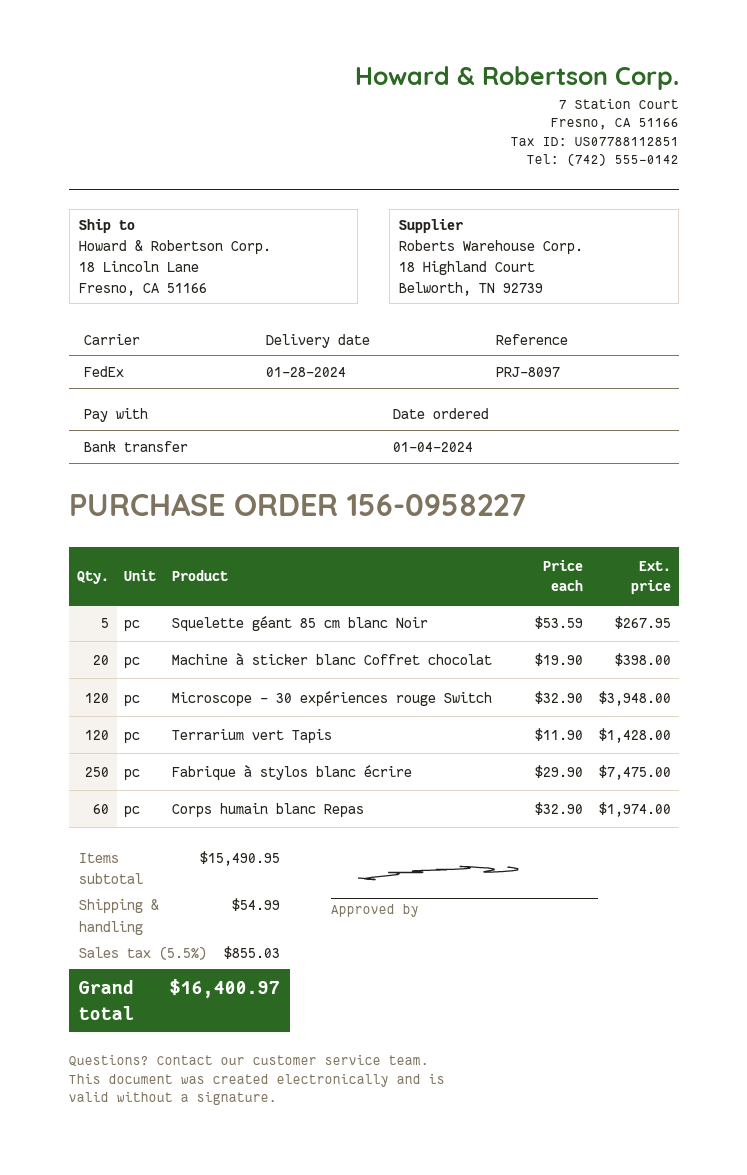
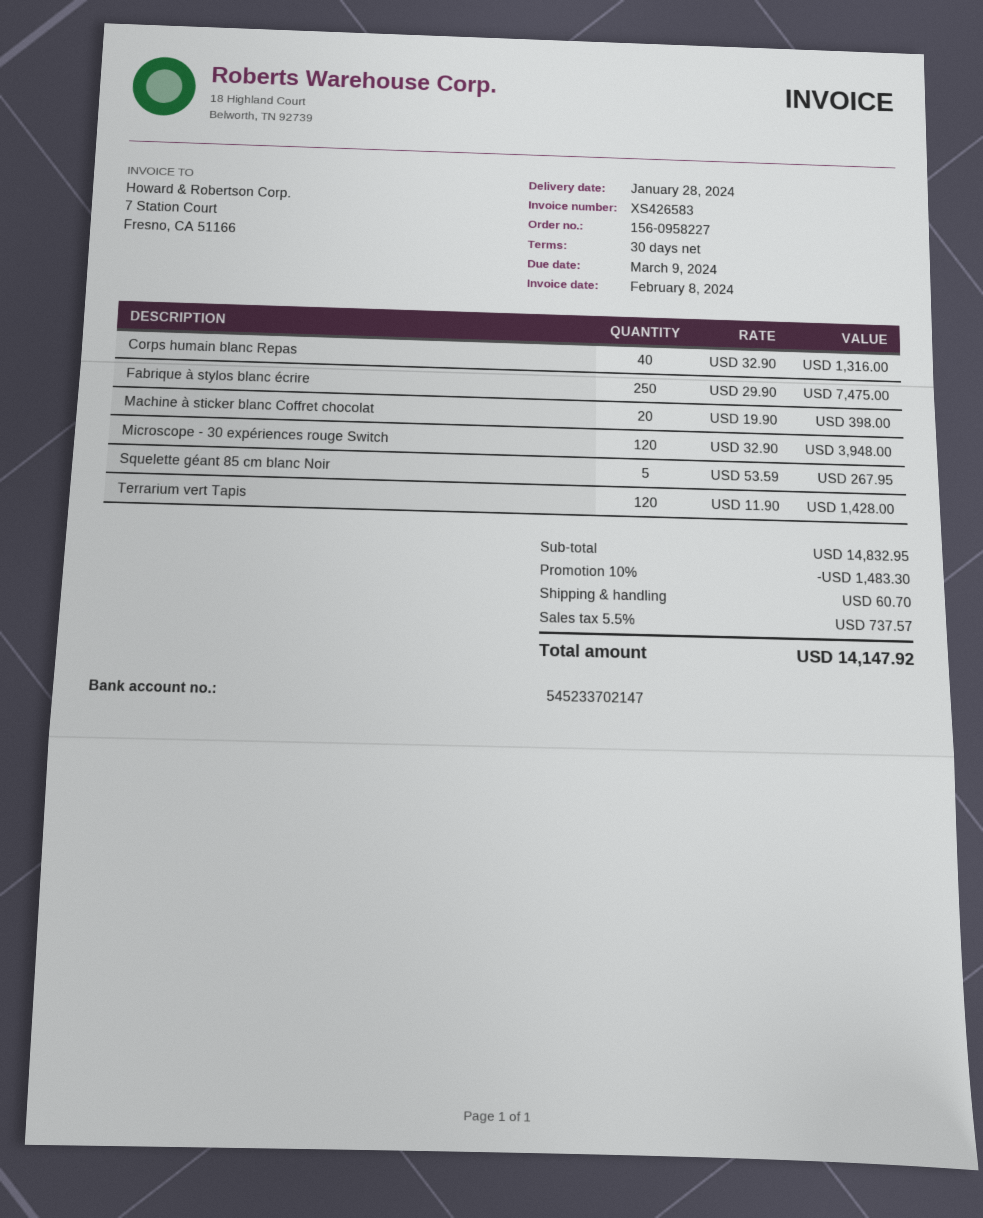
Corps humain blanc Repas: 60 x 32.90 = 1974.00 -> 40 x 32.90 = 1316.00
subtotal: 15490.95 -> 14832.95
discount: none -> 10% = 1483.30
shipping: 54.99 -> 60.70
tax: 5.5% = 855.03 -> 5.5% = 737.57
total: 16400.97 -> 14147.92

